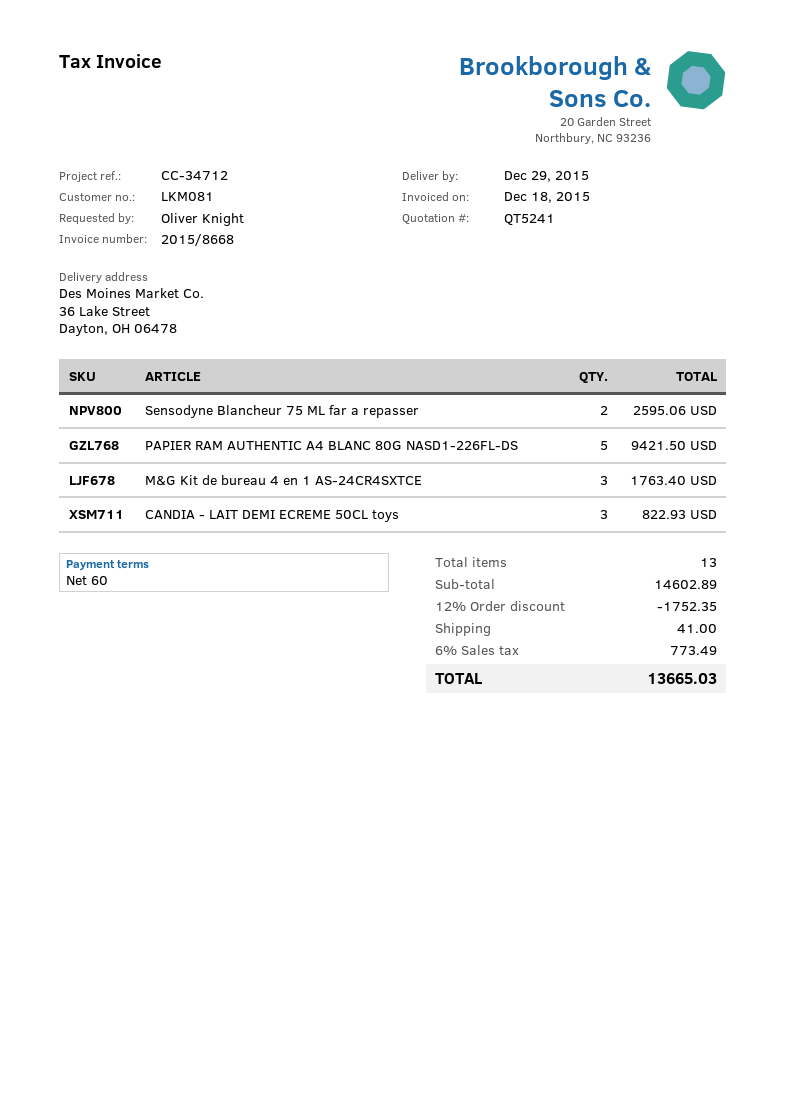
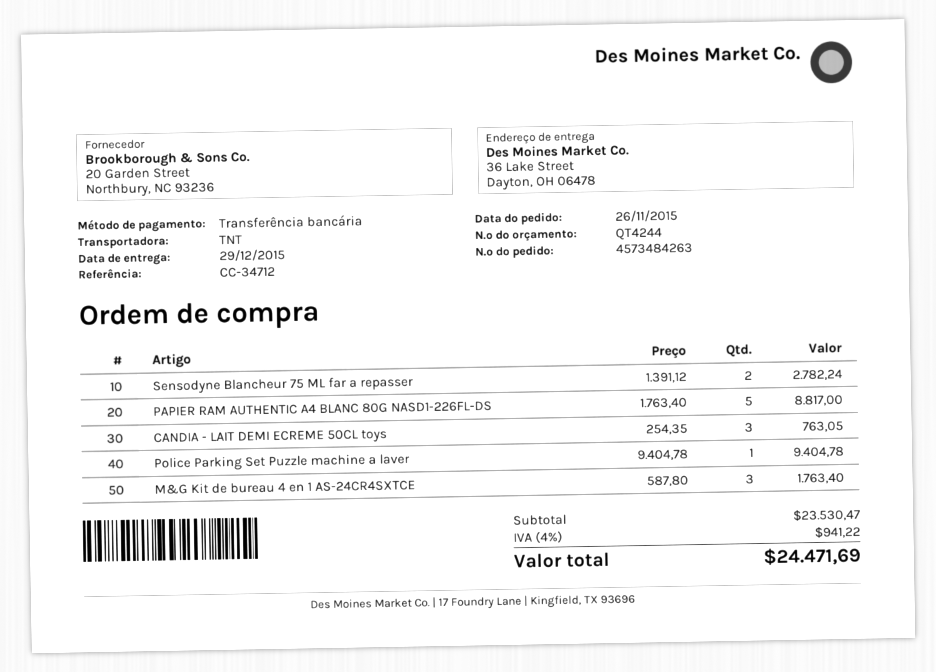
quote number: QT5241 -> QT4244
Sensodyne Blancheur 75 ML far a repasser: 2 for 2595.06 -> 2 for 2782.24
PAPIER RAM AUTHENTIC A4 BLANC 80G NASD1-226FL-DS: 5 for 9421.50 -> 5 for 8817.00
CANDIA - LAIT DEMI ECREME 50CL toys: 3 for 822.93 -> 3 for 763.05
Police Parking Set Puzzle machine a laver: none -> 1 for 9404.78
subtotal: 14602.89 -> 23530.47
discount: 12% = 1752.35 -> none
shipping: 41.00 -> none
tax: 6% = 773.49 -> 4% = 941.22
total: 13665.03 -> 24471.69

